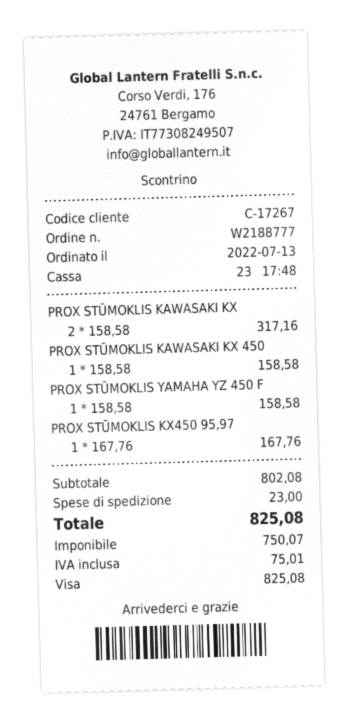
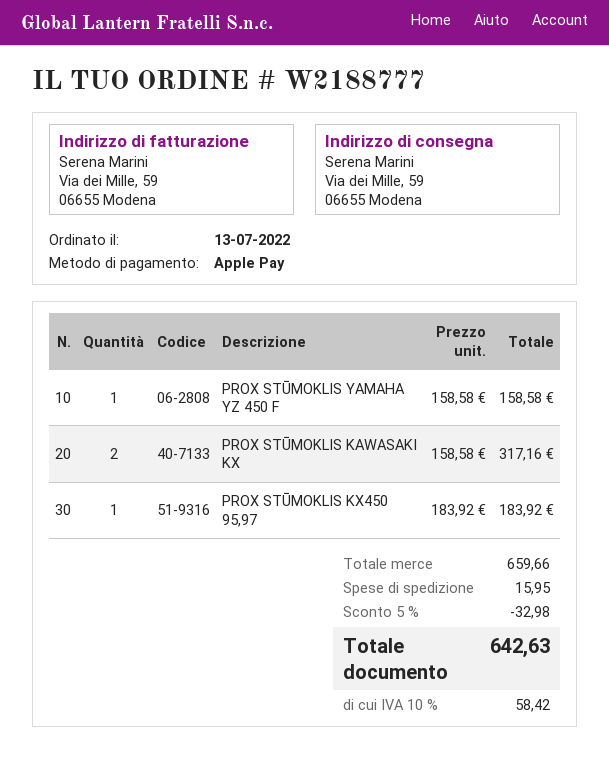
payment method: Visa -> Apple Pay
PROX STŪMOKLIS KAWASAKI KX 450: 1 x 158.58 = 158.58 -> none
PROX STŪMOKLIS KX450 95,97: 1 x 167.76 = 167.76 -> 1 x 183.92 = 183.92
subtotal: 802.08 -> 659.66
discount: none -> 5% = 32.98
shipping: 23.00 -> 15.95
tax: 75.01 -> 58.42
total: 825.08 -> 642.63

